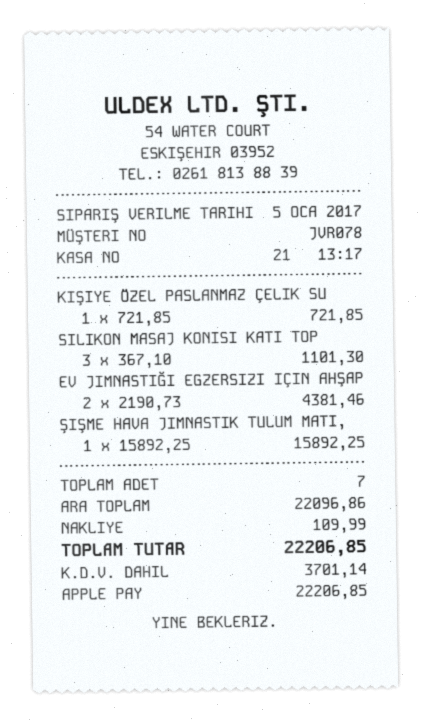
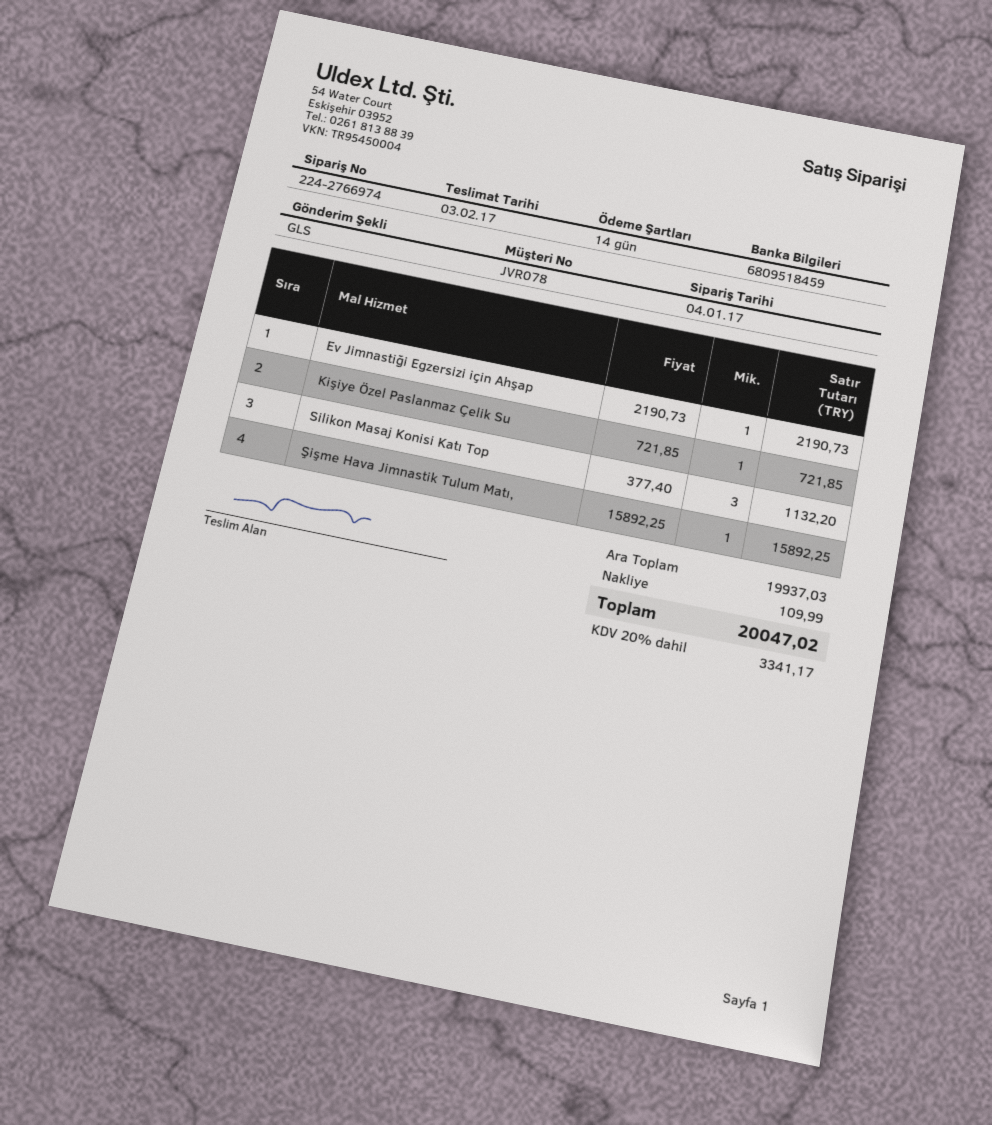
order date: 2017-01-05 -> 2017-01-04
SILIKON MASAJ KONISI KATI TOP: 3 x 367.10 = 1101.30 -> 3 x 377.40 = 1132.20
EV JIMNASTIĞI EGZERSIZI IÇIN AHŞAP: 2 x 2190.73 = 4381.46 -> 1 x 2190.73 = 2190.73
subtotal: 22096.86 -> 19937.03
tax: 3701.14 -> 3341.17
total: 22206.85 -> 20047.02

